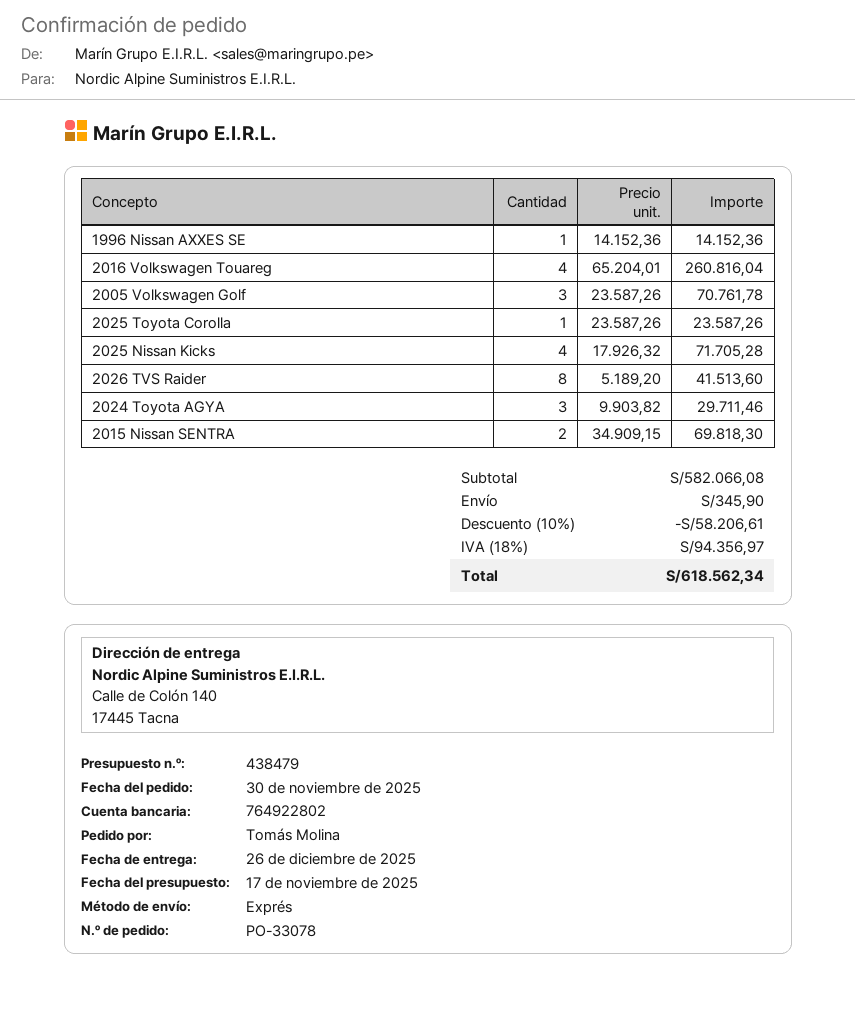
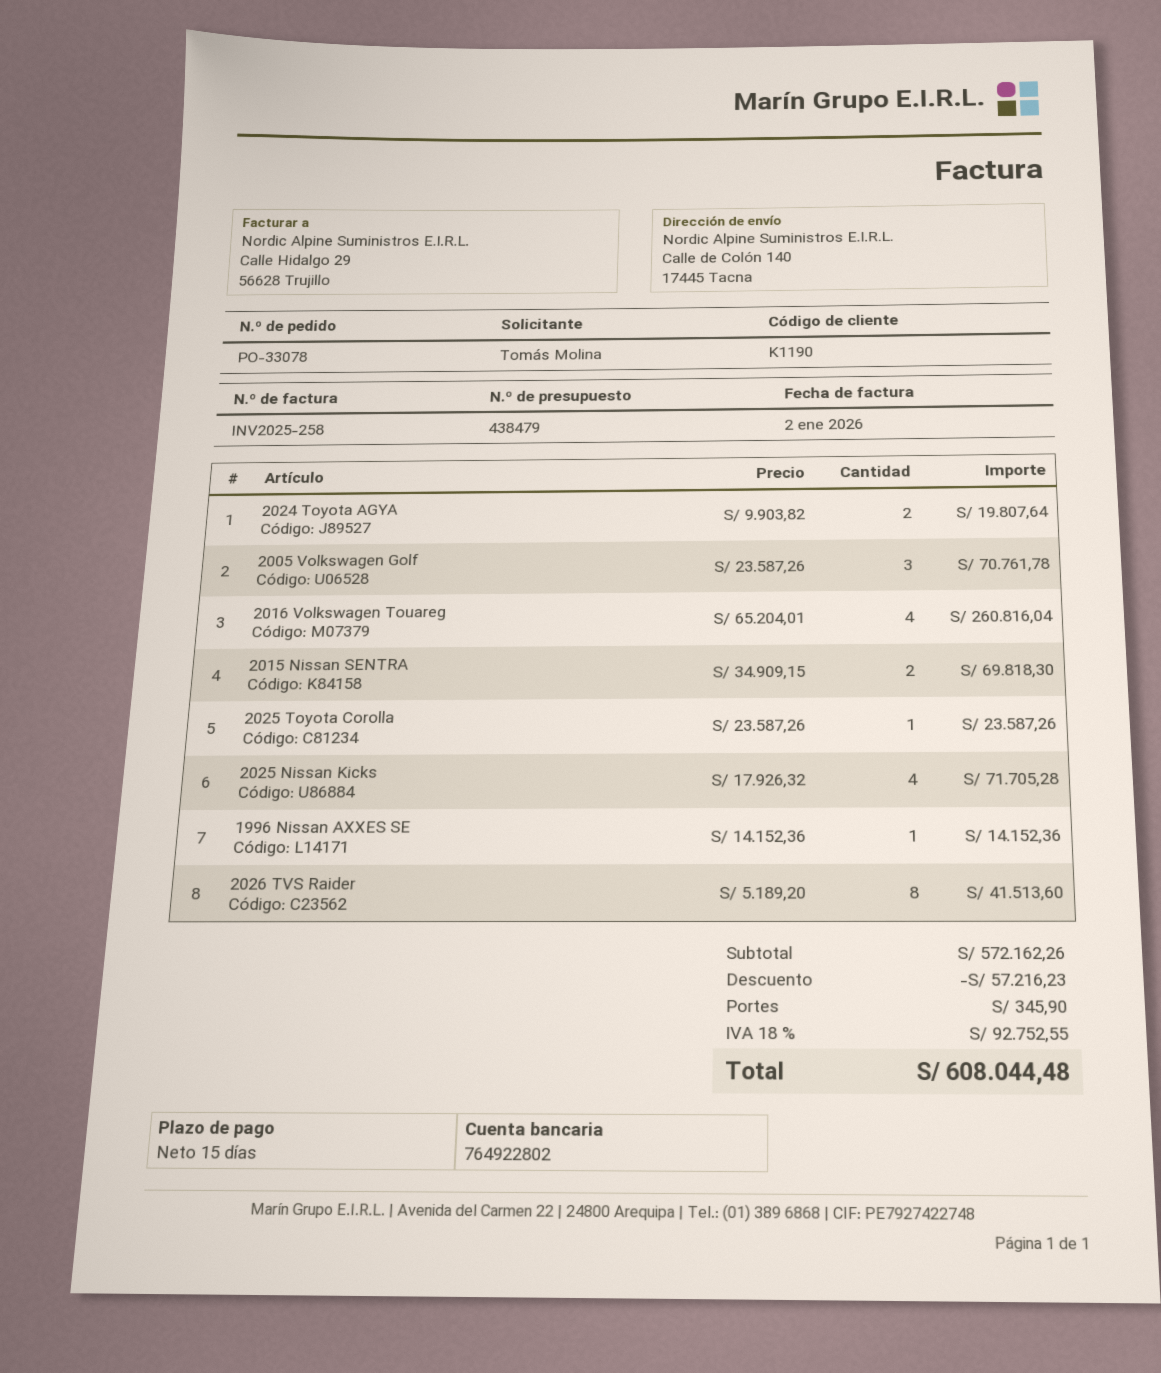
2024 Toyota AGYA: 3 x 9903.82 = 29711.46 -> 2 x 9903.82 = 19807.64
subtotal: 582066.08 -> 572162.26
discount: 58206.61 -> 57216.23
tax: 18% = 94356.97 -> 18% = 92752.55
total: 618562.34 -> 608044.48

